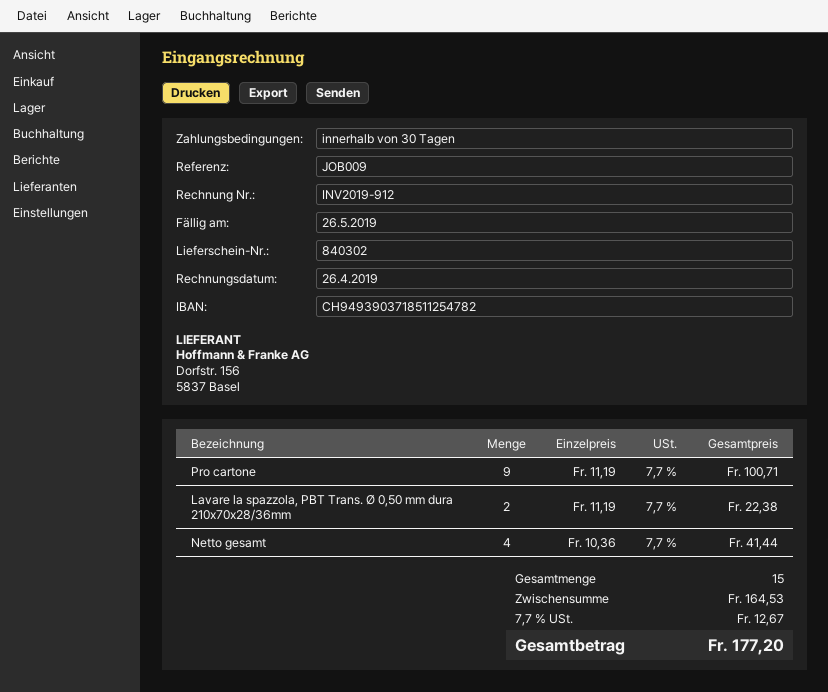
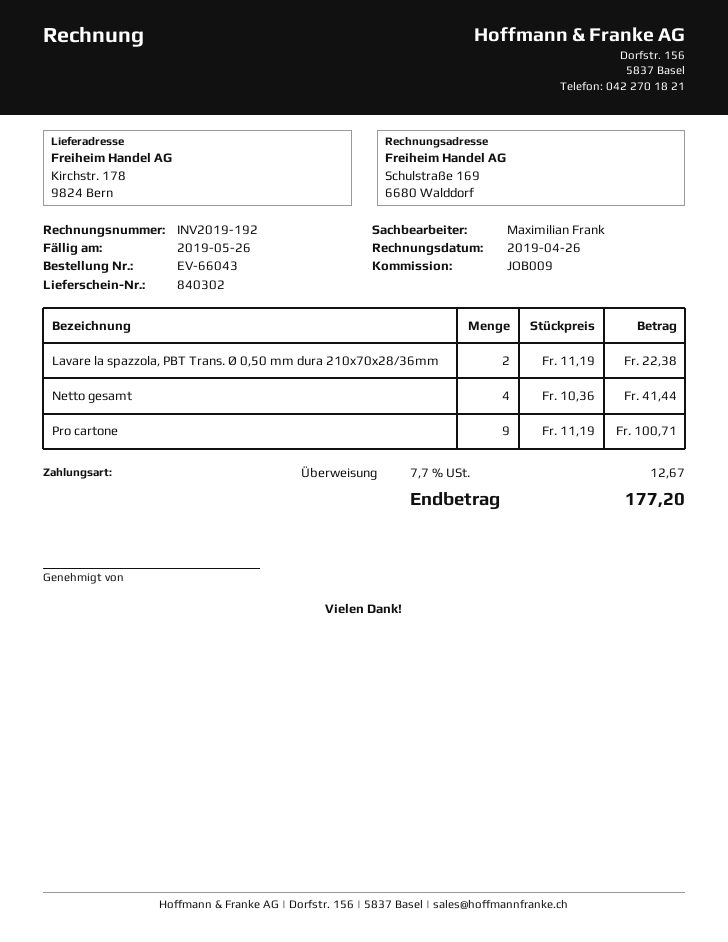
invoice number: INV2019-912 -> INV2019-192

